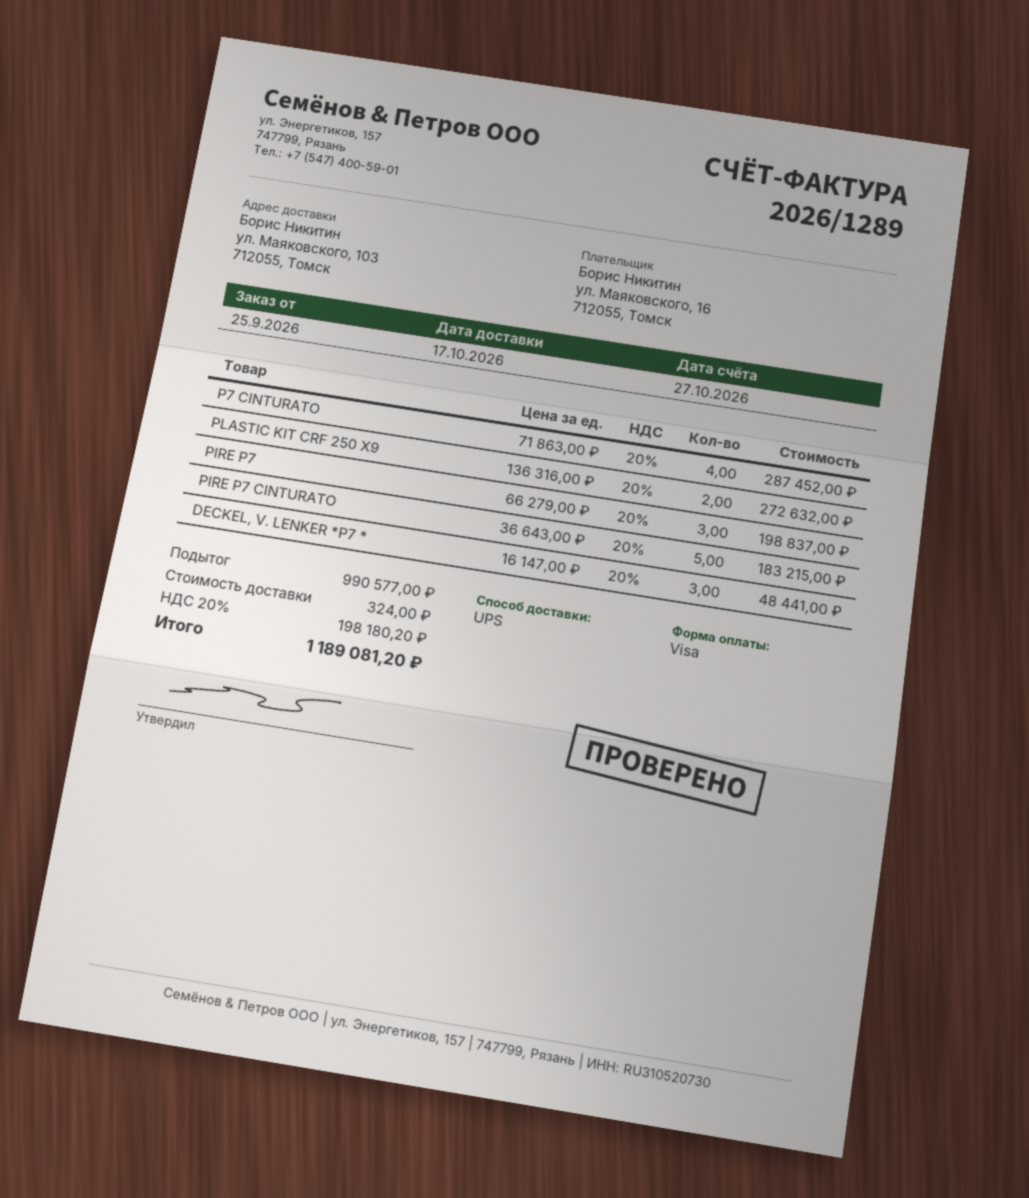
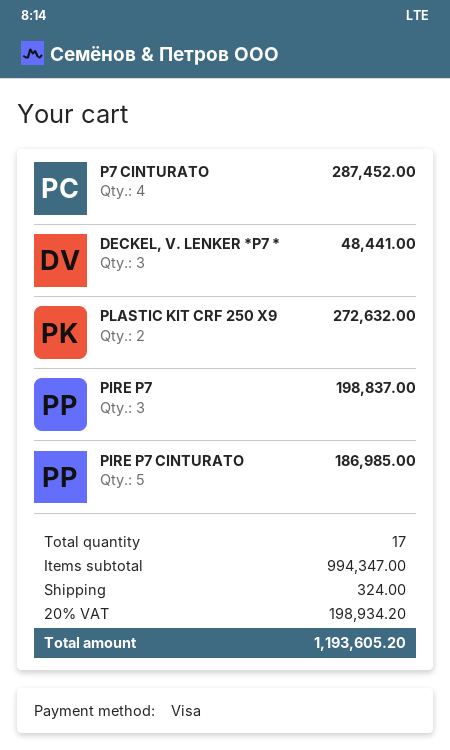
PIRE P7 CINTURATO: 5 for 183215.00 -> 5 for 186985.00
subtotal: 990577.00 -> 994347.00
tax: 20% = 198180.20 -> 20% = 198934.20
total: 1189081.20 -> 1193605.20

